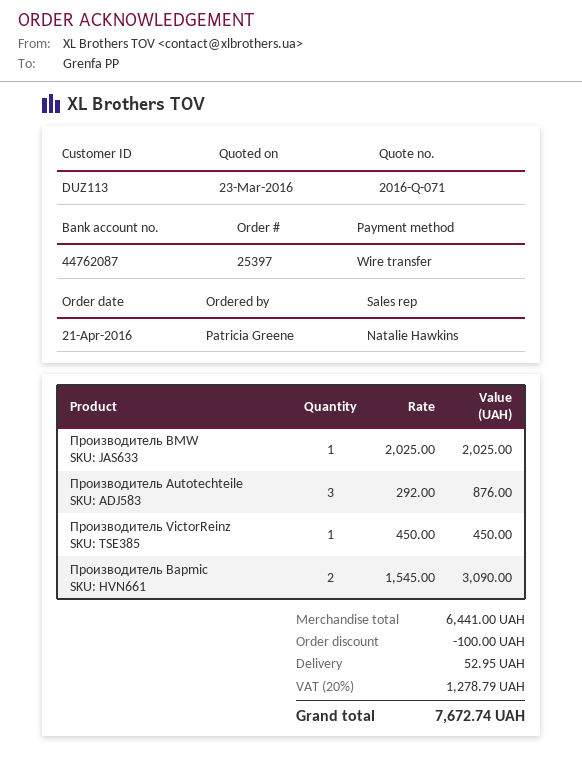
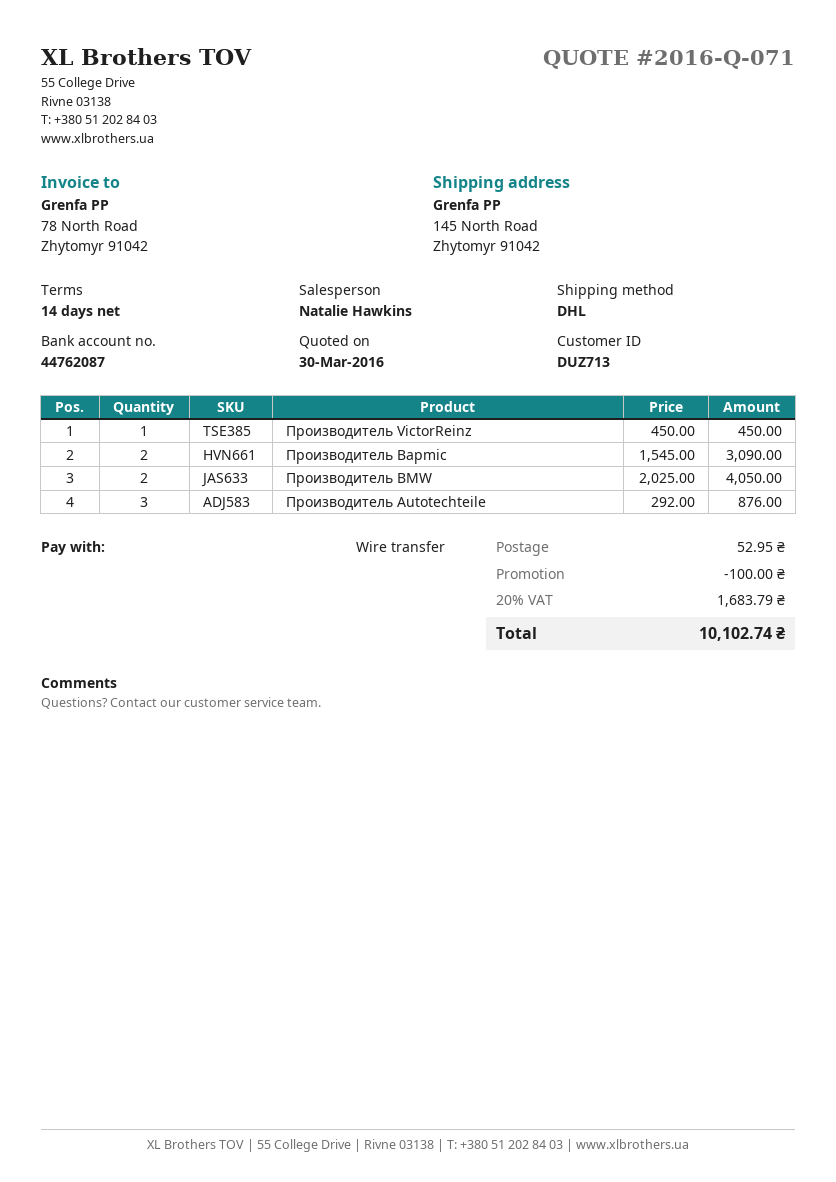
quote date: 2016-03-23 -> 2016-03-30
customer number: DUZ113 -> DUZ713
Производитель BMW: 1 x 2025.00 = 2025.00 -> 2 x 2025.00 = 4050.00
tax: 20% = 1278.79 -> 20% = 1683.79
total: 7672.74 -> 10102.74

